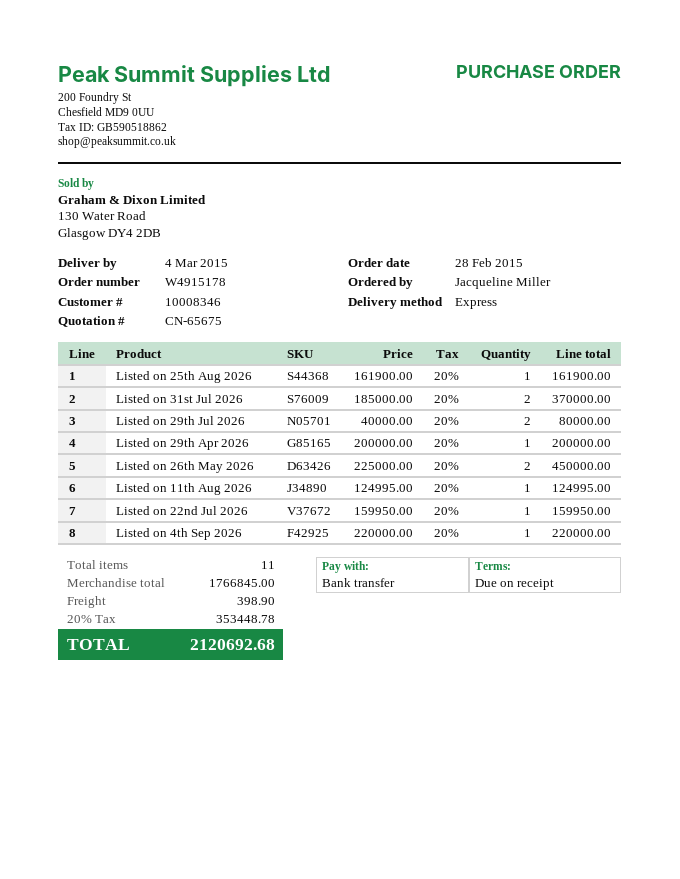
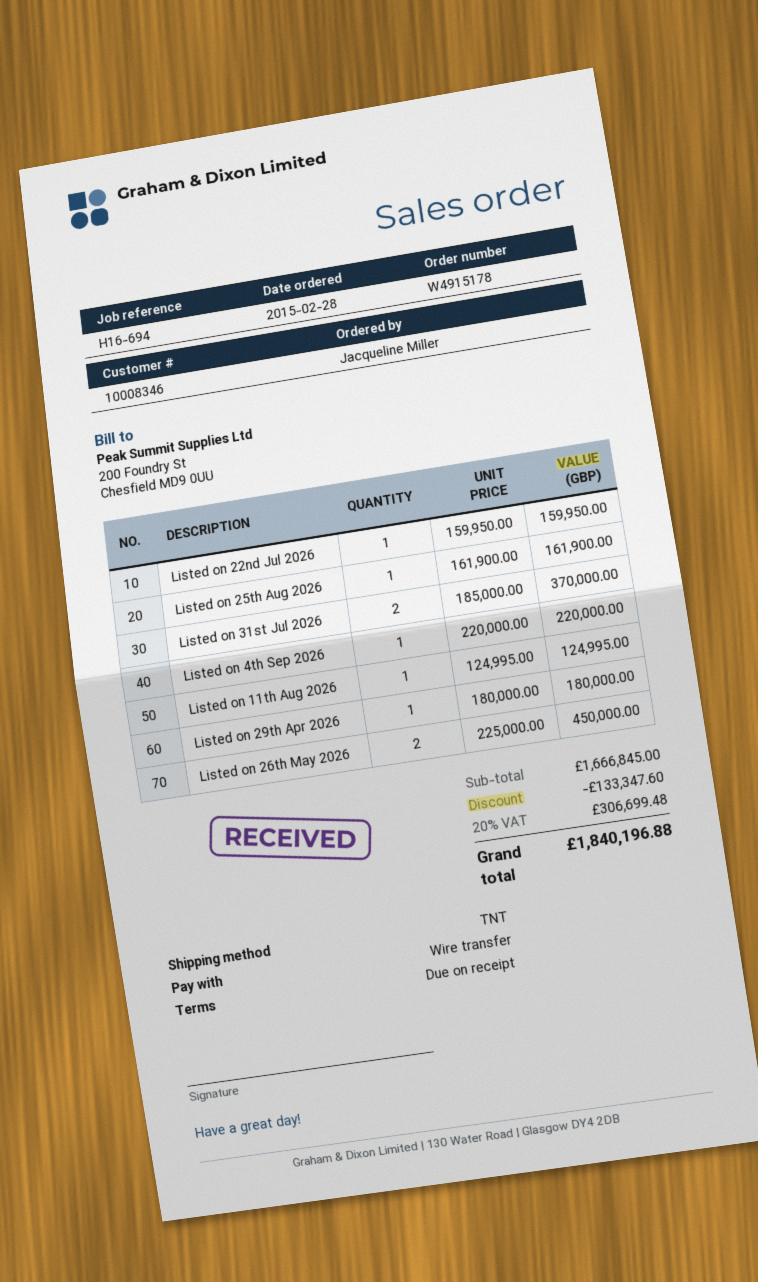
shipping method: express -> TNT
Listed on 29th Jul 2026: 2 x 40000.00 = 80000.00 -> none
Listed on 29th Apr 2026: 1 x 200000.00 = 200000.00 -> 1 x 180000.00 = 180000.00
subtotal: 1766845.00 -> 1666845.00
discount: none -> 133347.60
shipping: 398.90 -> none
tax: 20% = 353448.78 -> 20% = 306699.48
total: 2120692.68 -> 1840196.88

